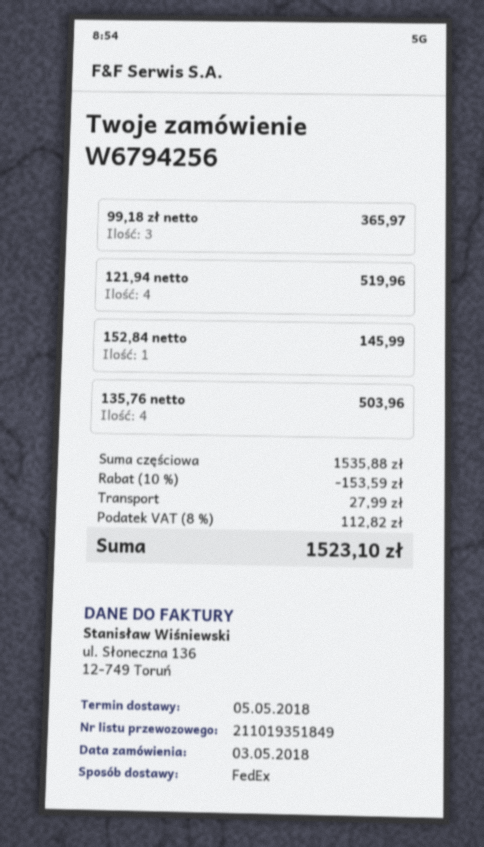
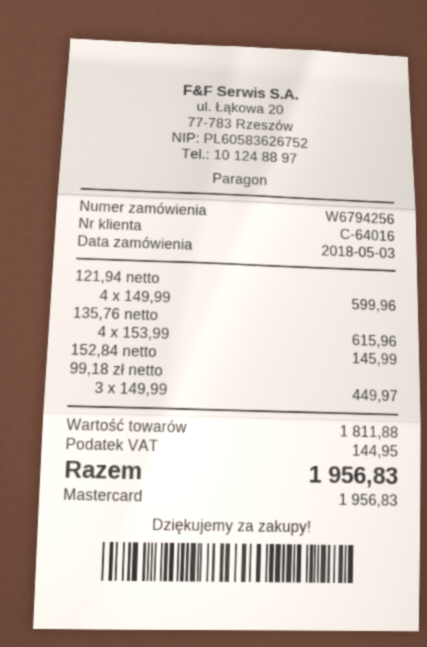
99,18 zł netto: 3 for 365.97 -> 3 for 449.97
121,94 netto: 4 for 519.96 -> 4 for 599.96
135,76 netto: 4 for 503.96 -> 4 for 615.96
subtotal: 1535.88 -> 1811.88
discount: 10% = 153.59 -> none
shipping: 27.99 -> none
tax: 112.82 -> 144.95
total: 1523.10 -> 1956.83

